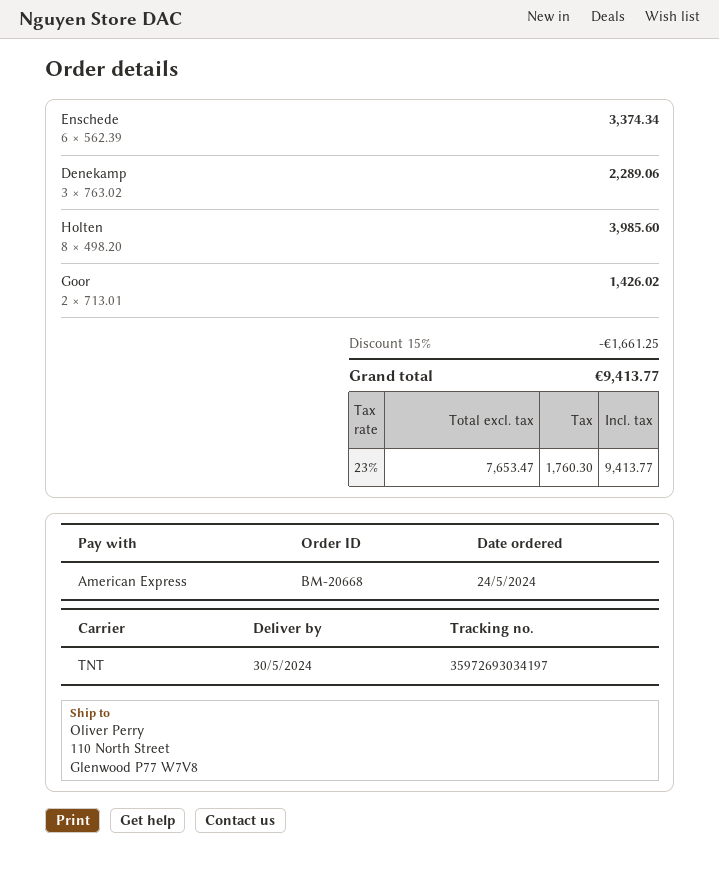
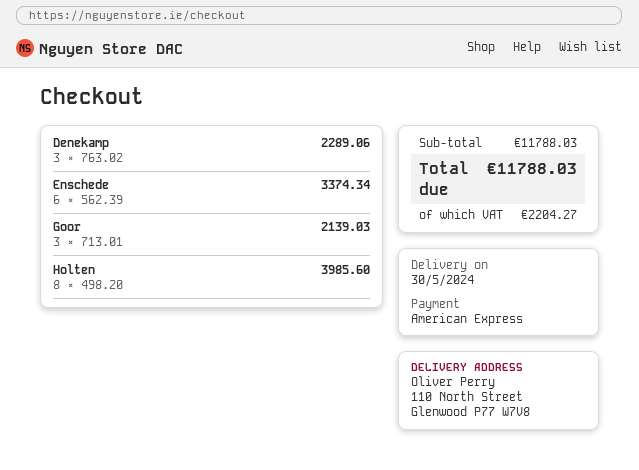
Goor: 2 x 713.01 = 1426.02 -> 3 x 713.01 = 2139.03
discount: 15% = 1661.25 -> none
tax: 1760.30 -> 2204.27
total: 9413.77 -> 11788.03

